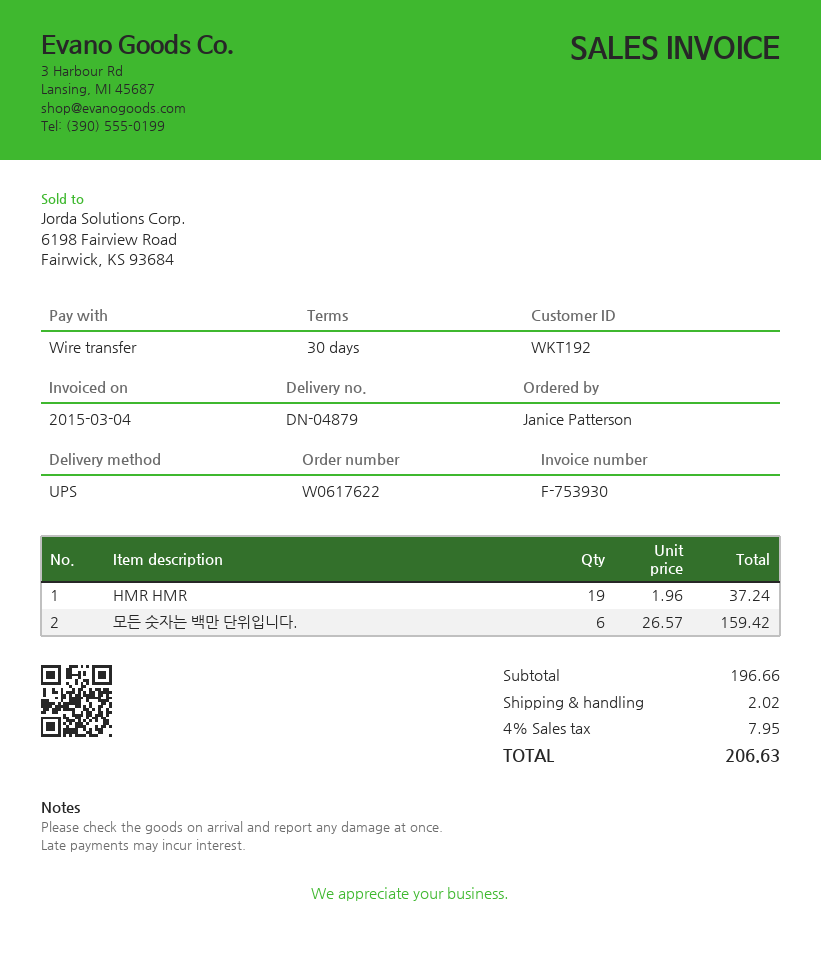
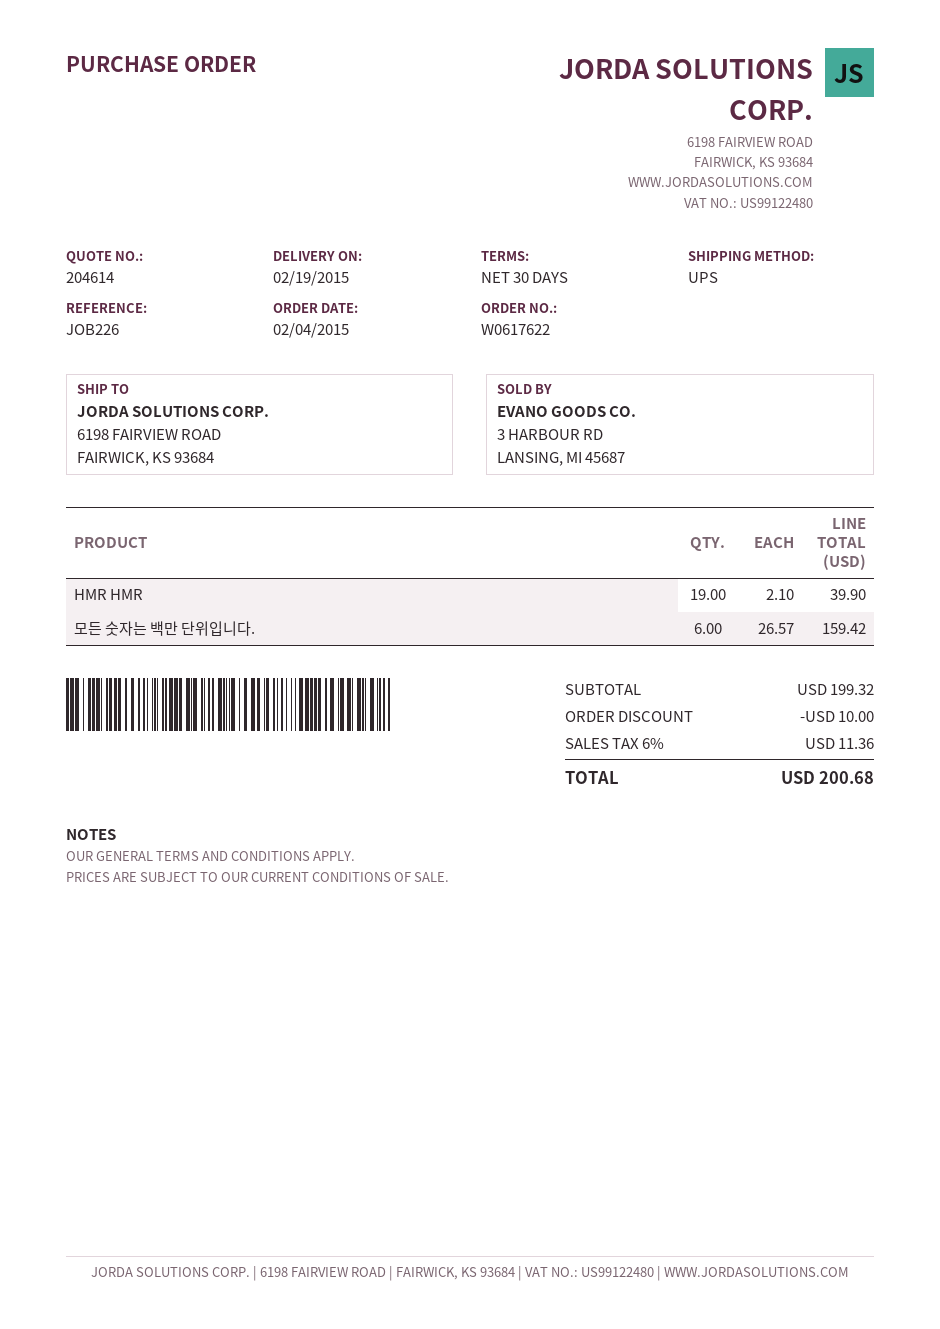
HMR HMR: 19 x 1.96 = 37.24 -> 19 x 2.10 = 39.90
subtotal: 196.66 -> 199.32
discount: none -> 10.00
shipping: 2.02 -> none
tax: 4% = 7.95 -> 6% = 11.36
total: 206.63 -> 200.68

